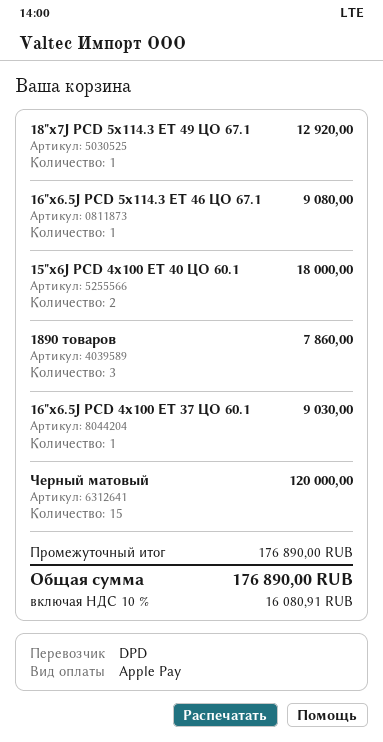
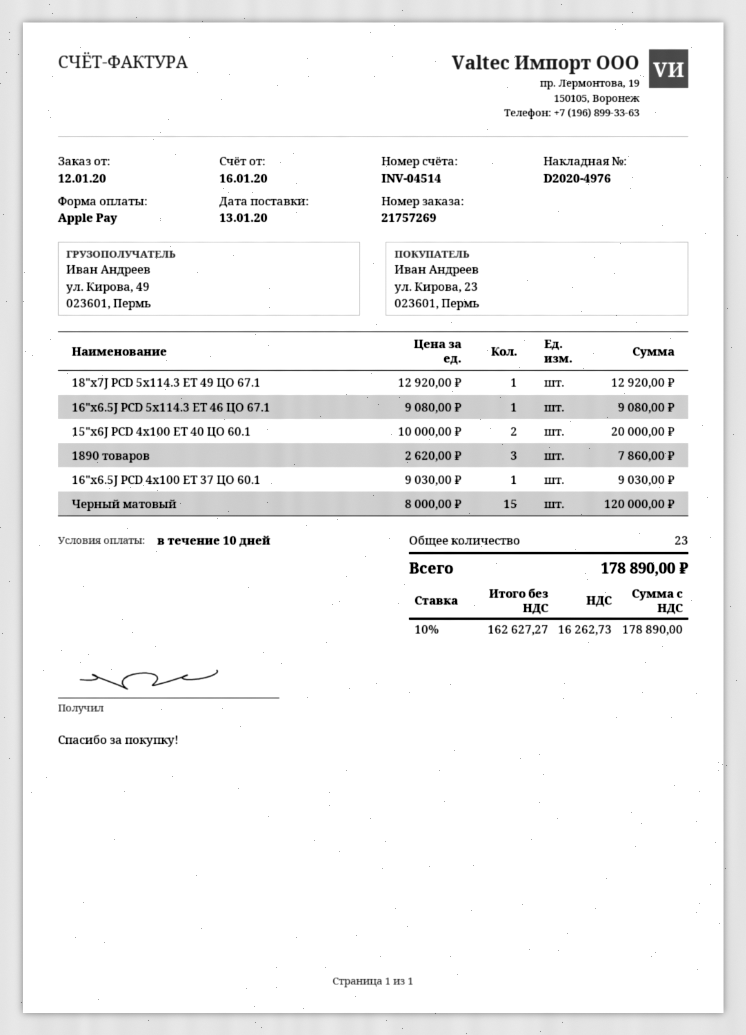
15"x6J PCD 4x100 ЕТ 40 ЦО 60.1: 2 for 18000.00 -> 2 for 20000.00
tax: 10% = 16080.91 -> 10% = 16262.73
total: 176890.00 -> 178890.00

